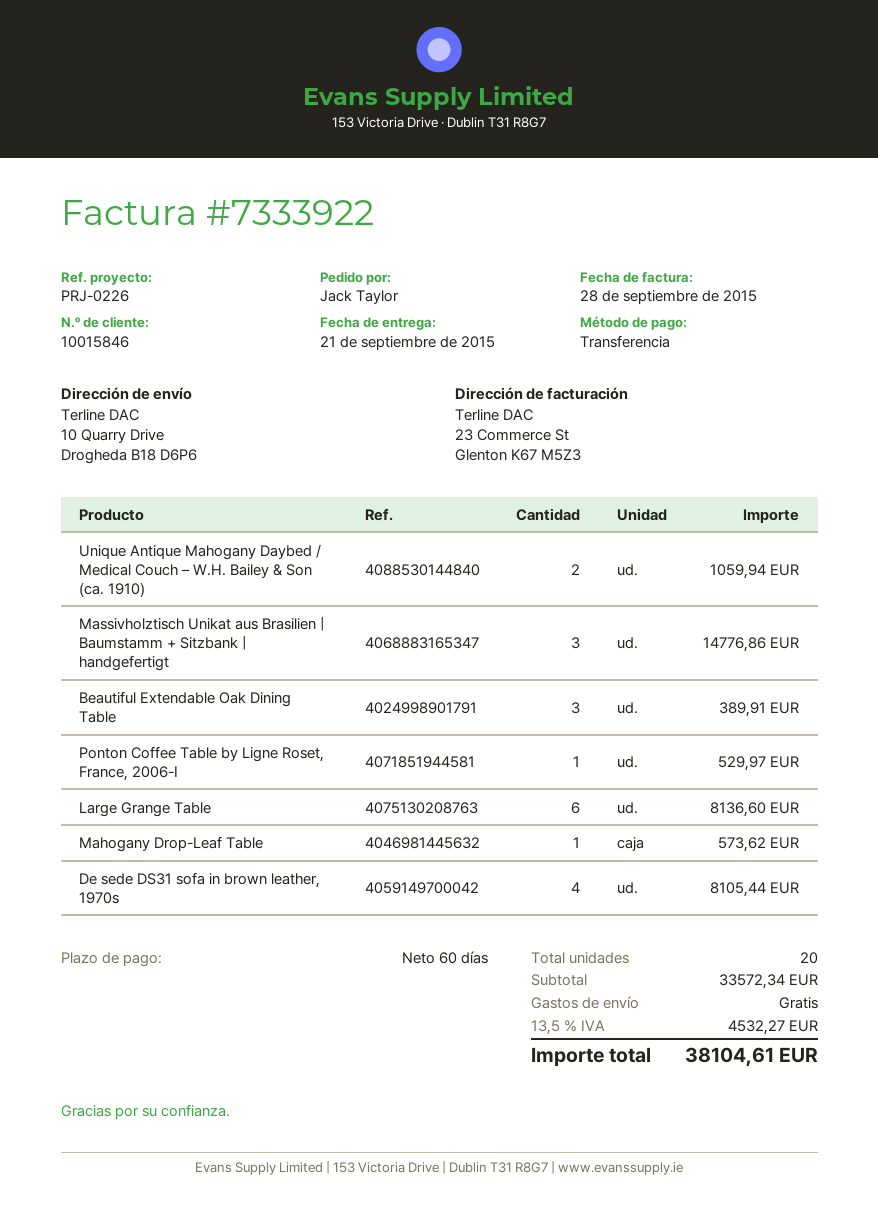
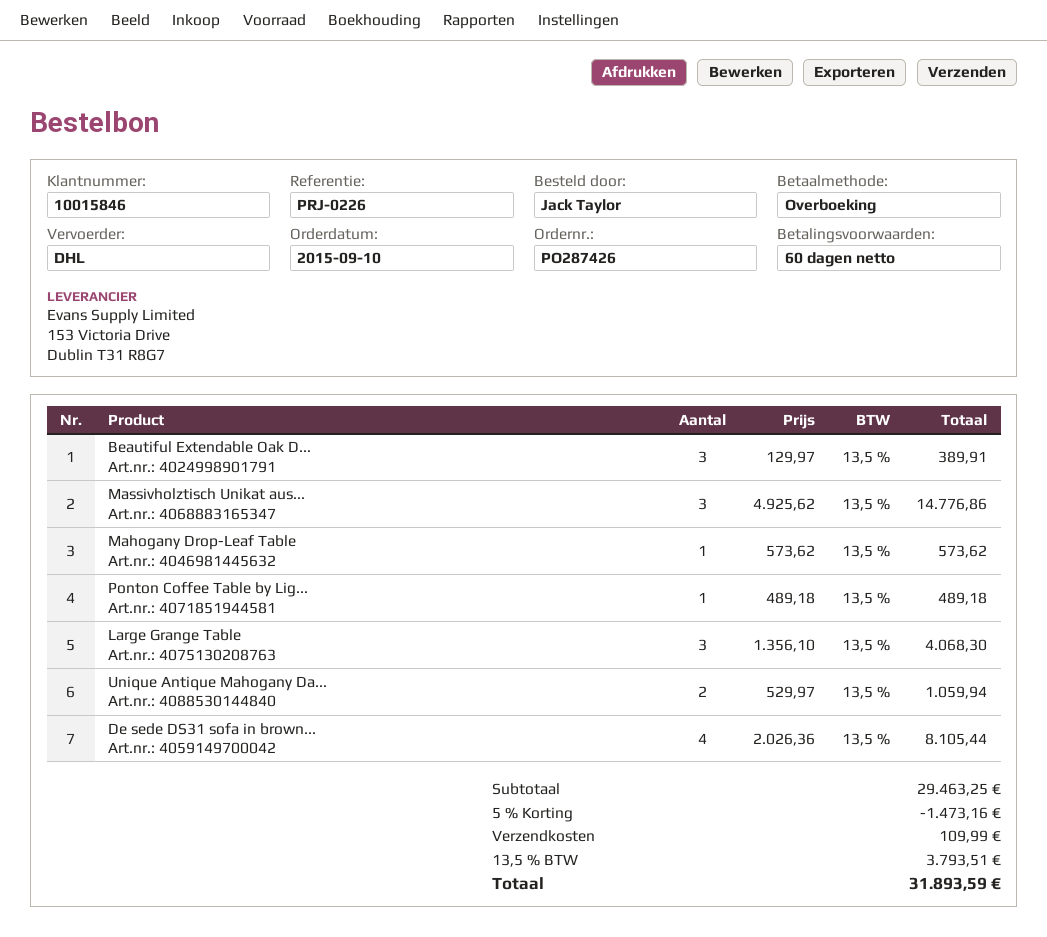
Ponton Coffee Table by Ligne Roset, France, 2006-I: 1 for 529.97 -> 1 for 489.18
Large Grange Table: 6 for 8136.60 -> 3 for 4068.30
subtotal: 33572.34 -> 29463.25
discount: none -> 5% = 1473.16
shipping: 0.00 -> 109.99
tax: 13.5% = 4532.27 -> 13.5% = 3793.51
total: 38104.61 -> 31893.59

